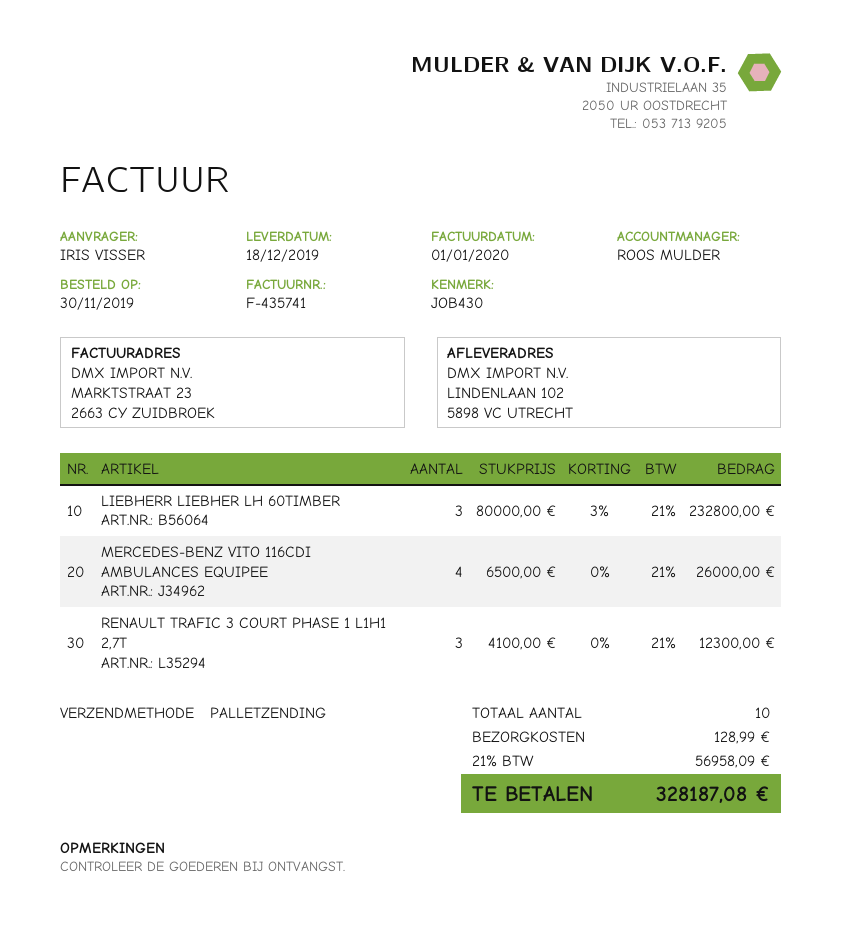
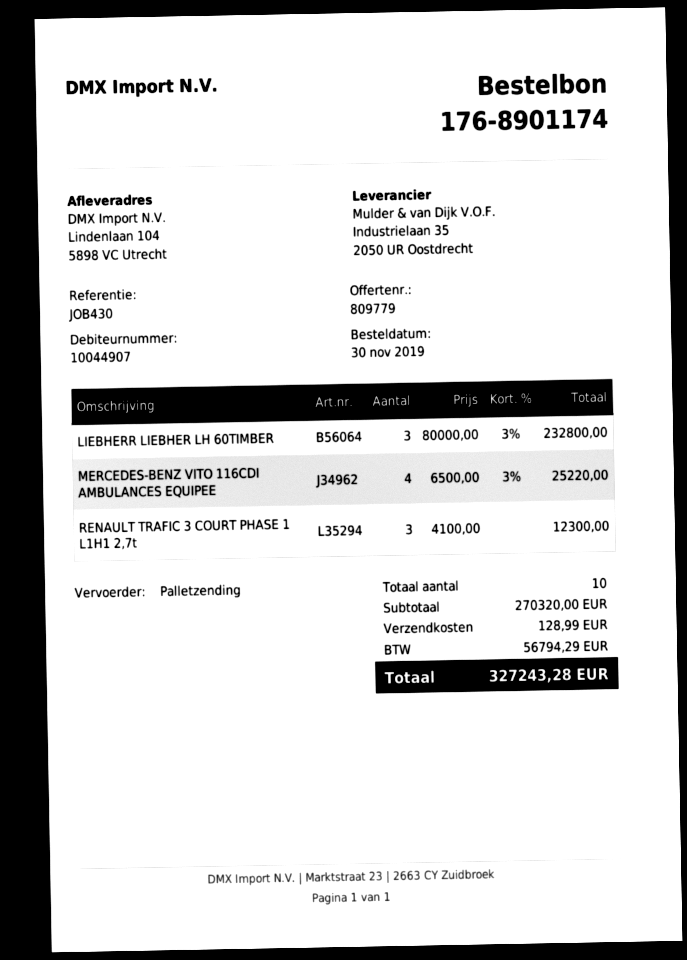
ship to: LINDENLAAN 102, 5898 VC UTRECHT -> Lindenlaan 104, 5898 VC Utrecht
MERCEDES-BENZ VITO 116CDI AMBULANCES EQUIPEE: 4 x 6500.00 = 26000.00 -> 4 x 6500.00 - 3% = 25220.00
tax: 56958.09 -> 56794.29
total: 328187.08 -> 327243.28

